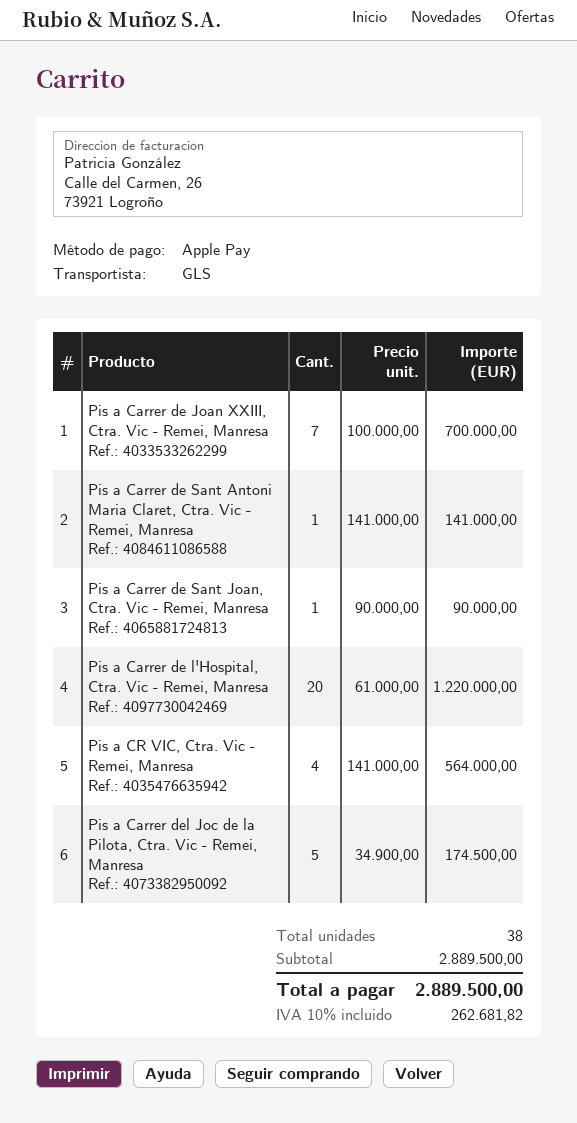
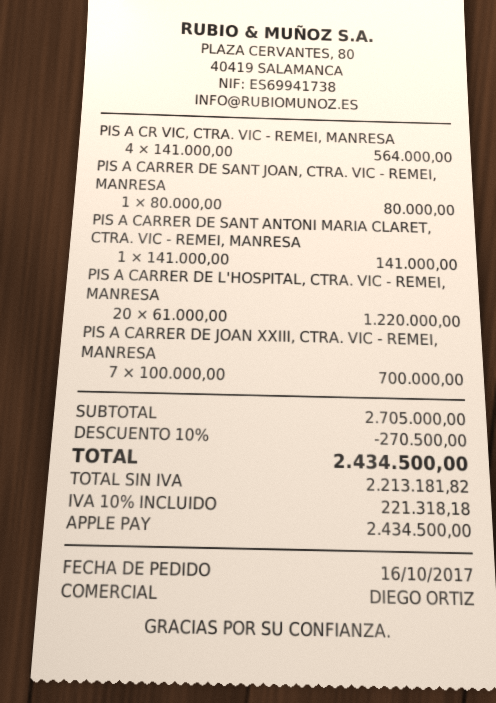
Pis a Carrer de Sant Joan, Ctra. Vic - Remei, Manresa: 1 x 90000.00 = 90000.00 -> 1 x 80000.00 = 80000.00
Pis a Carrer del Joc de la Pilota, Ctra. Vic - Remei, Manresa: 5 x 34900.00 = 174500.00 -> none
subtotal: 2889500.00 -> 2705000.00
discount: none -> 10% = 270500.00
tax: 10% = 262681.82 -> 10% = 221318.18
total: 2889500.00 -> 2434500.00

